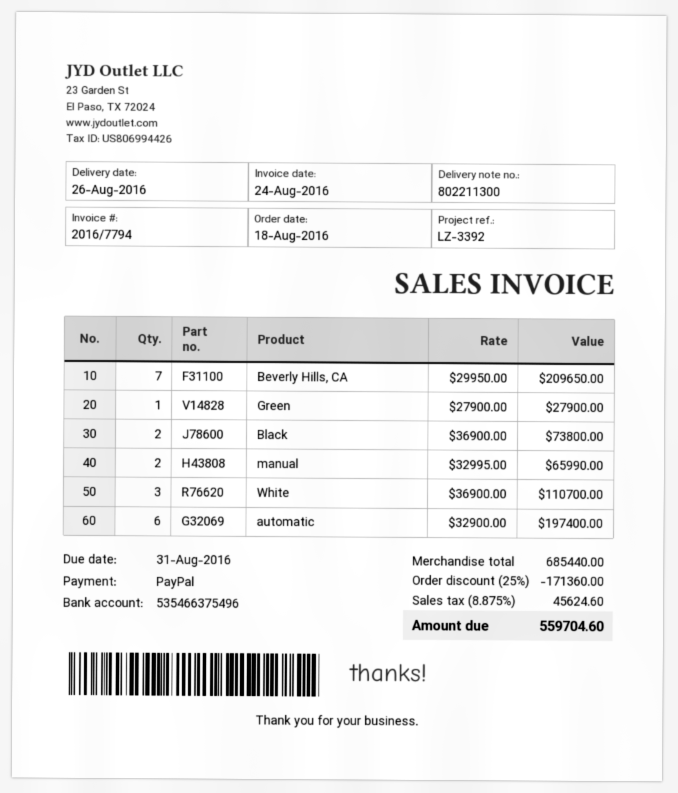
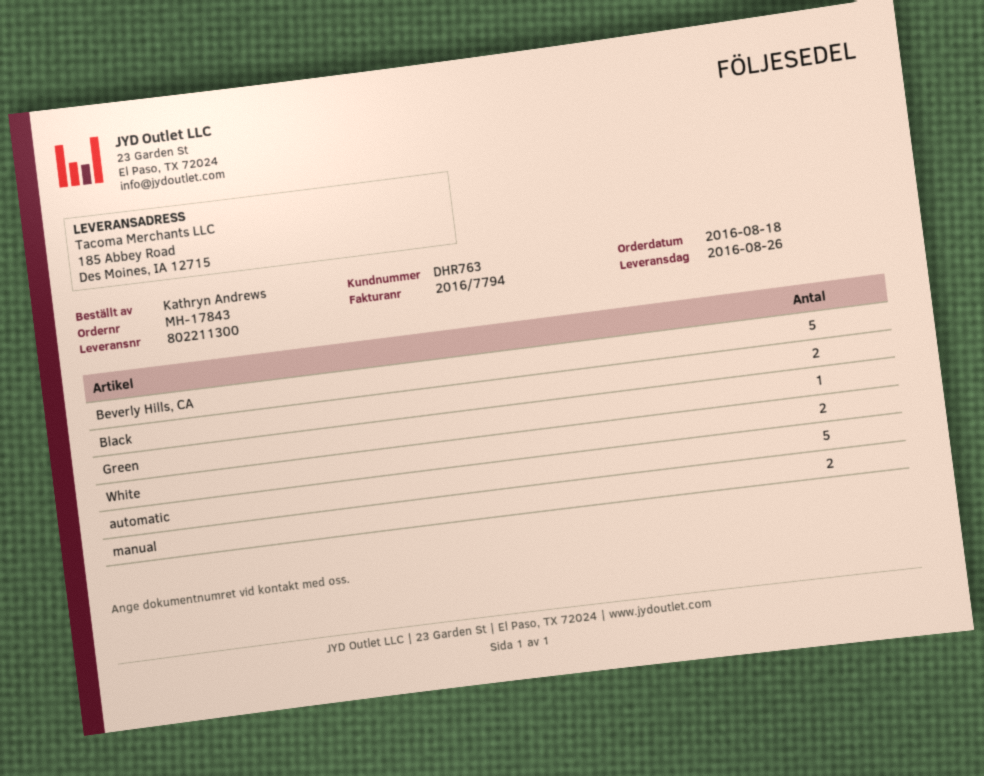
Beverly Hills, CA: 7 -> 5
White: 3 -> 2
automatic: 6 -> 5

